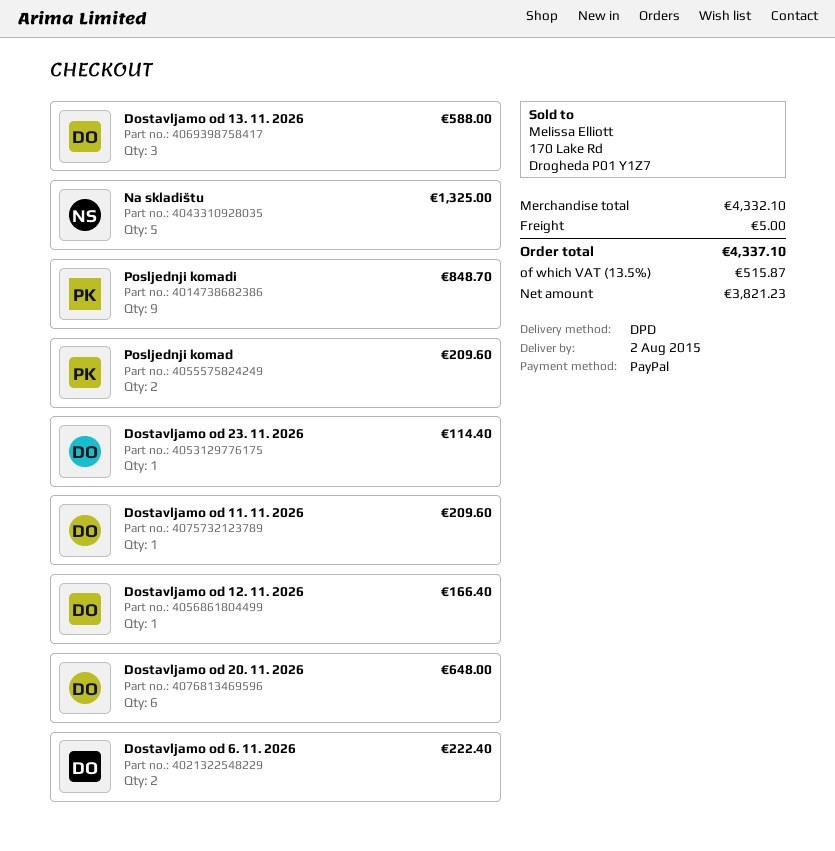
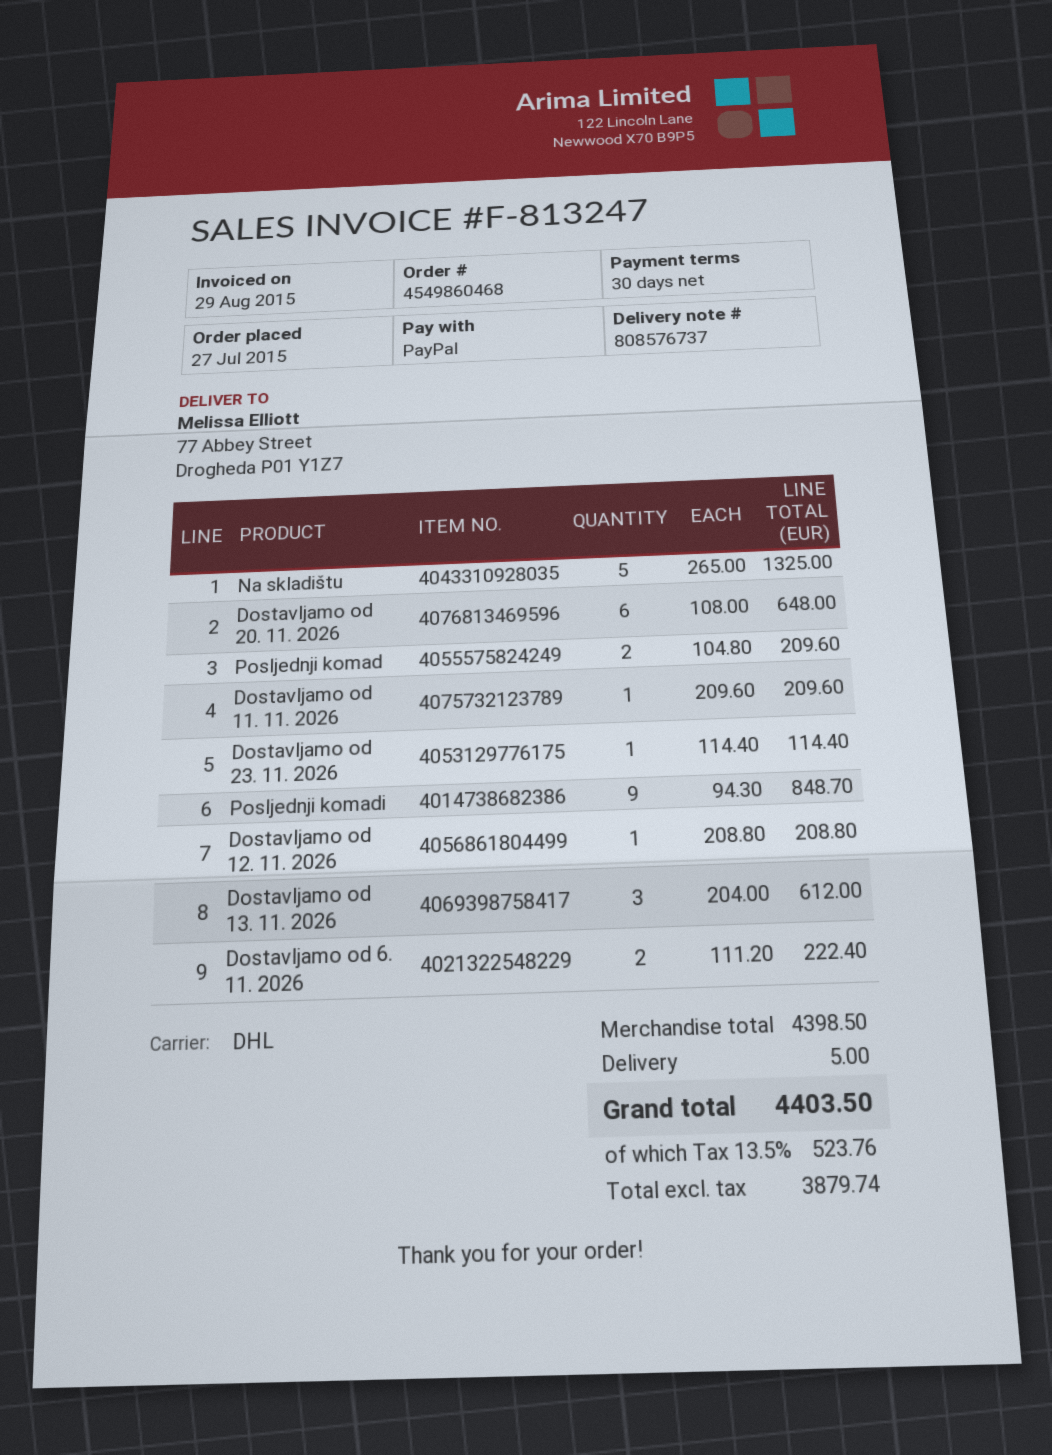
shipping method: DPD -> DHL
Dostavljamo od 13. 11. 2026: 3 for 588.00 -> 3 for 612.00
Dostavljamo od 12. 11. 2026: 1 for 166.40 -> 1 for 208.80
subtotal: 4332.10 -> 4398.50
net: 3821.23 -> 3879.74
tax: 13.5% = 515.87 -> 13.5% = 523.76
total: 4337.10 -> 4403.50

